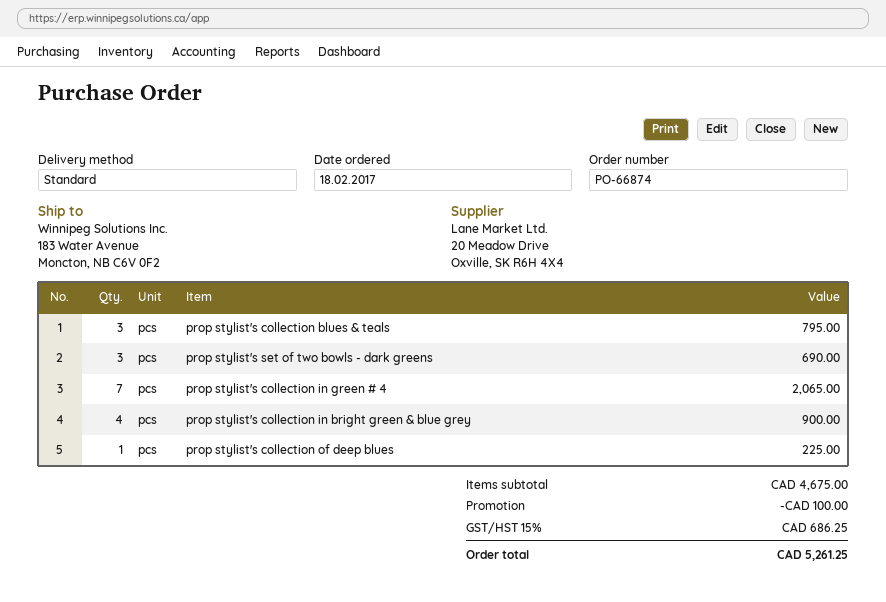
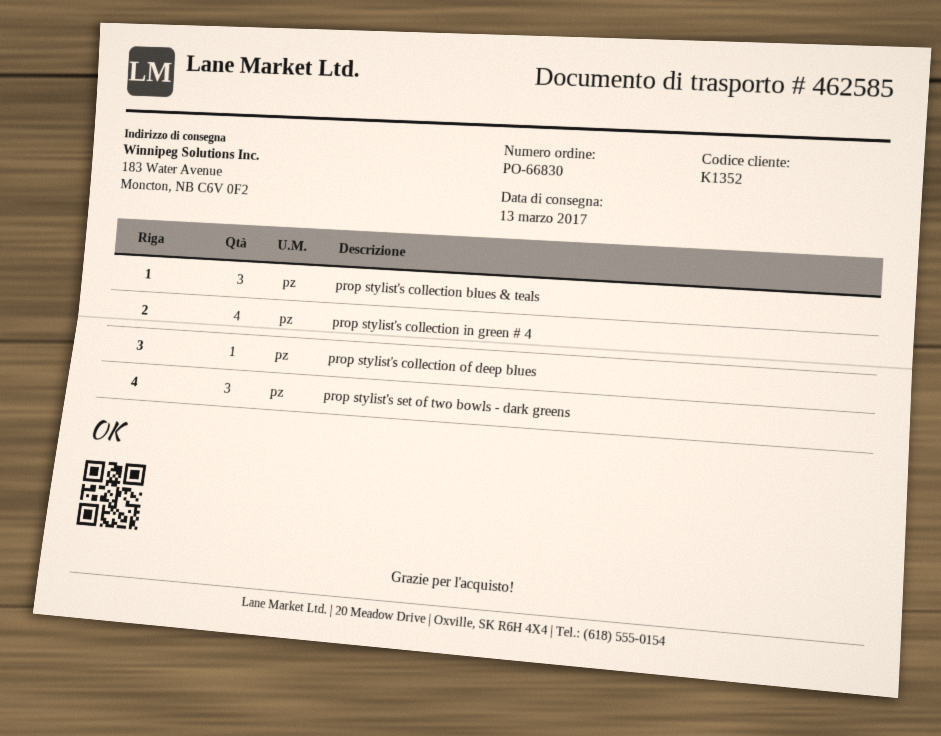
order number: PO-66874 -> PO-66830
prop stylist's collection in green # 4: 7 -> 4
prop stylist's collection in bright green & blue grey: 4 -> none

